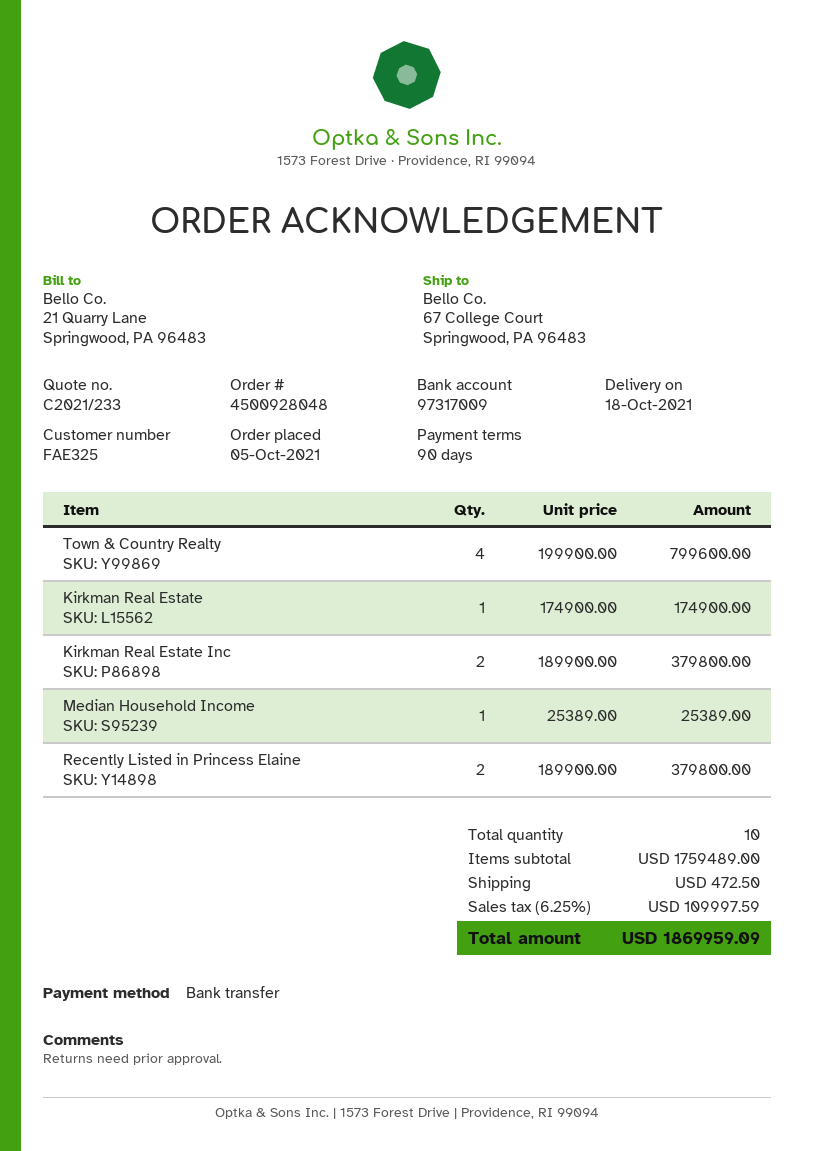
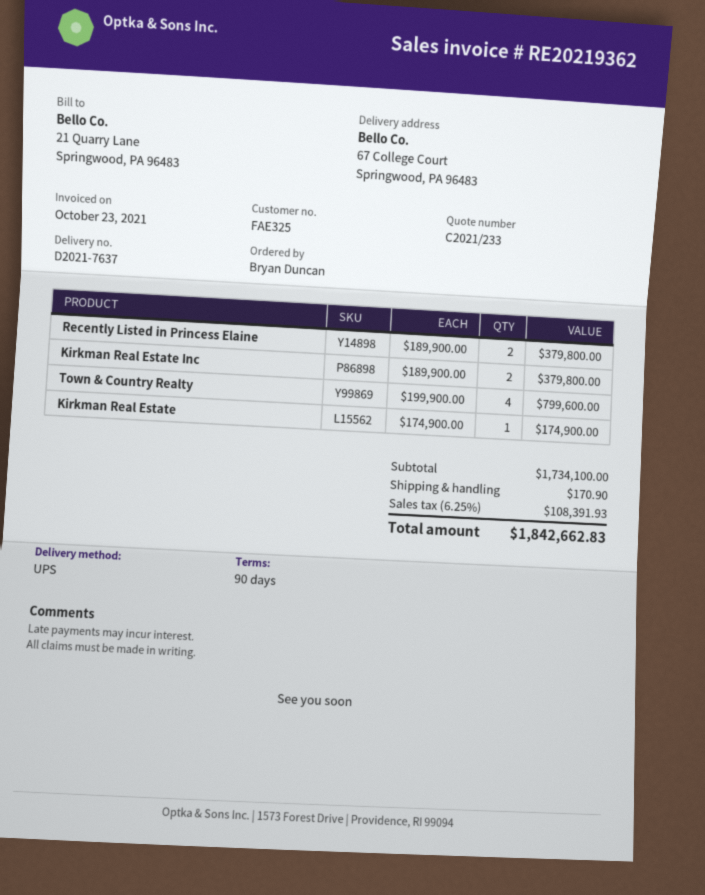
Median Household Income: 1 x 25389.00 = 25389.00 -> none
subtotal: 1759489.00 -> 1734100.00
shipping: 472.50 -> 170.90
tax: 6.25% = 109997.59 -> 6.25% = 108391.93
total: 1869959.09 -> 1842662.83

